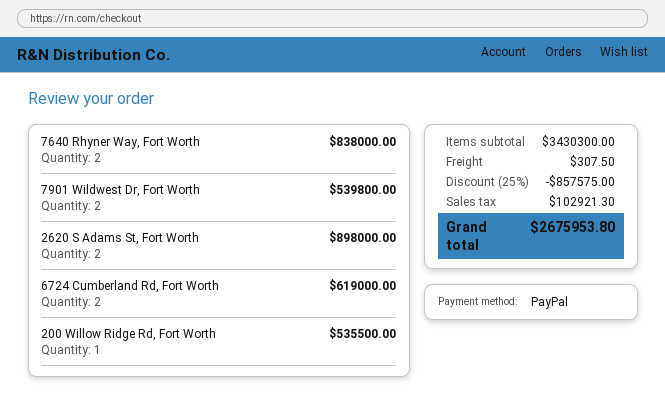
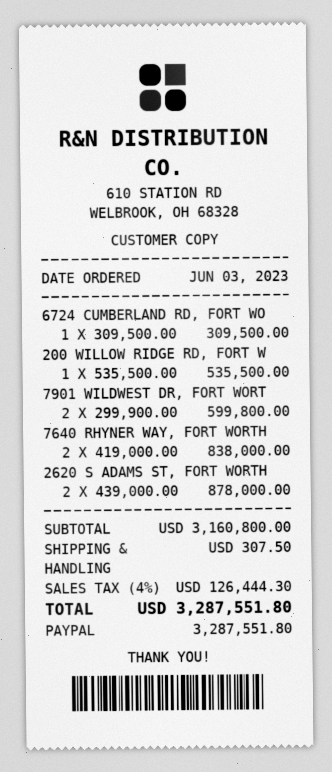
7901 Wildwest Dr, Fort Worth: 2 for 539800.00 -> 2 for 599800.00
2620 S Adams St, Fort Worth: 2 for 898000.00 -> 2 for 878000.00
6724 Cumberland Rd, Fort Worth: 2 for 619000.00 -> 1 for 309500.00
subtotal: 3430300.00 -> 3160800.00
discount: 25% = 857575.00 -> none
tax: 102921.30 -> 126444.30
total: 2675953.80 -> 3287551.80

